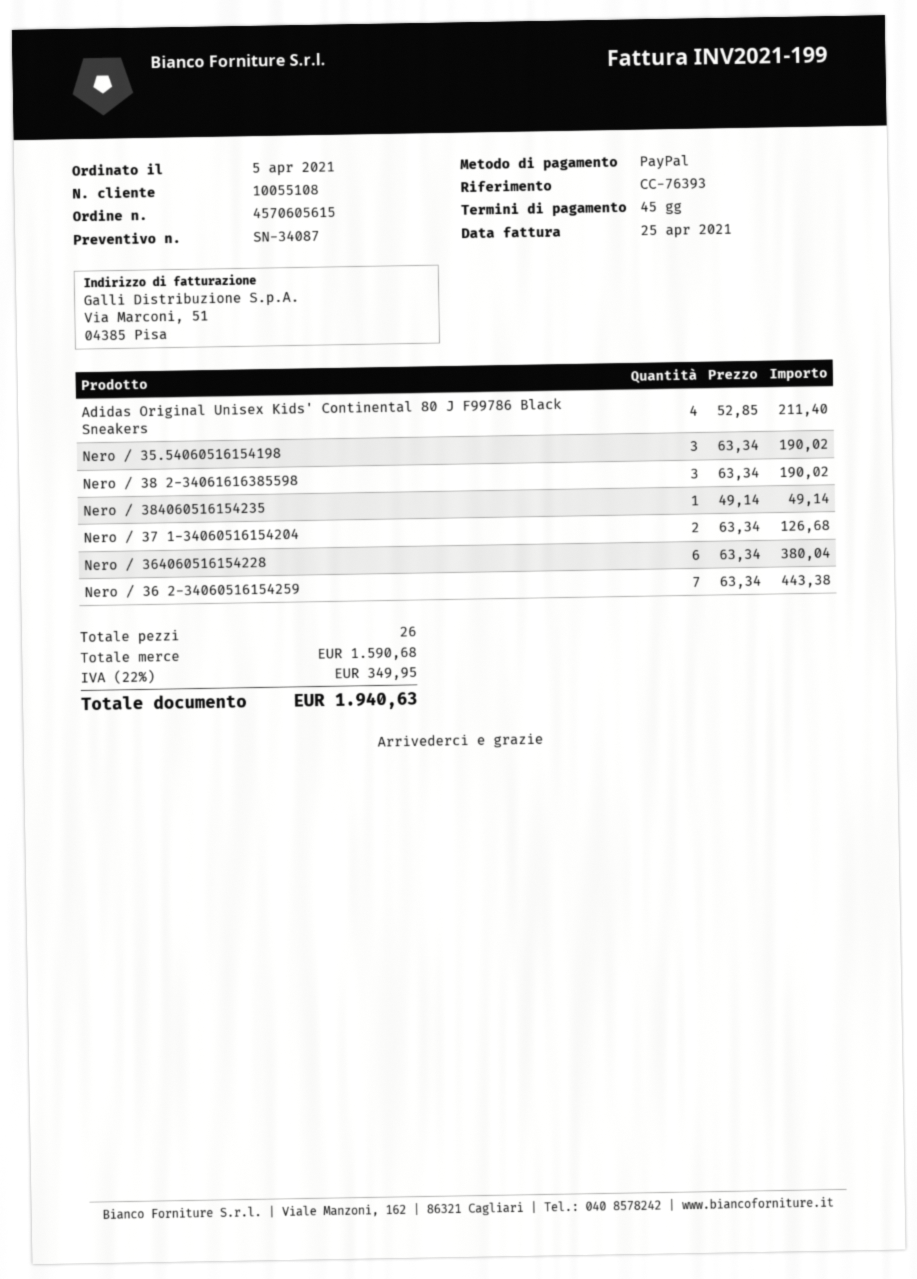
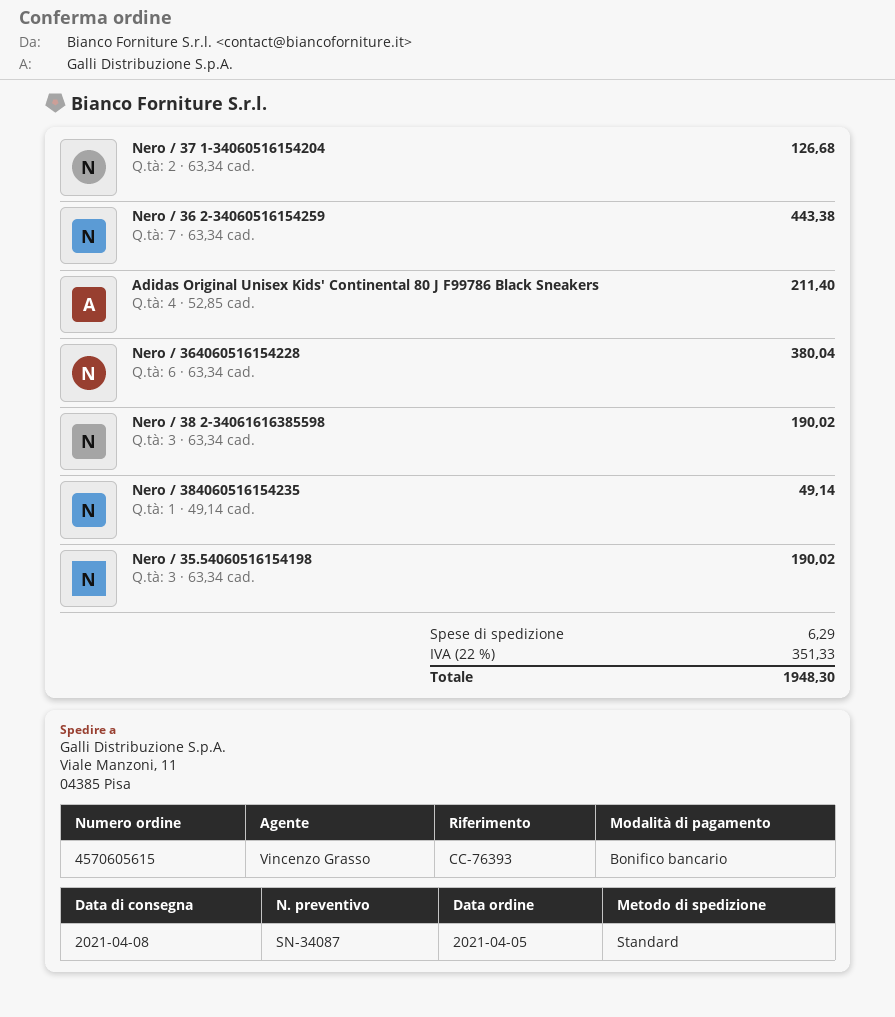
payment method: PayPal -> bank transfer
shipping: none -> 6.29
tax: 22% = 349.95 -> 22% = 351.33
total: 1940.63 -> 1948.30

